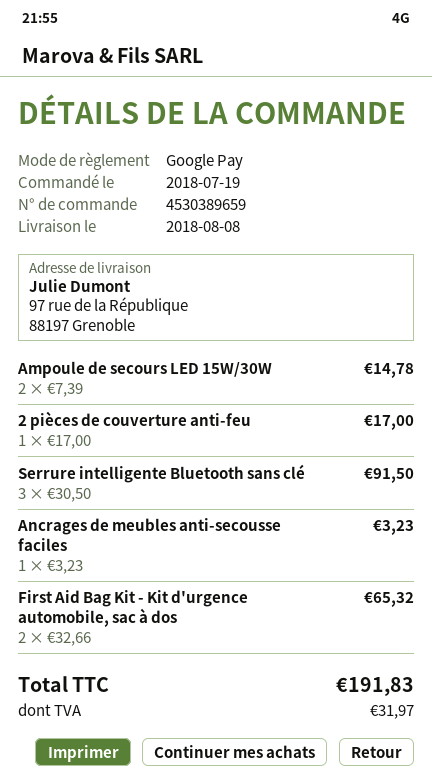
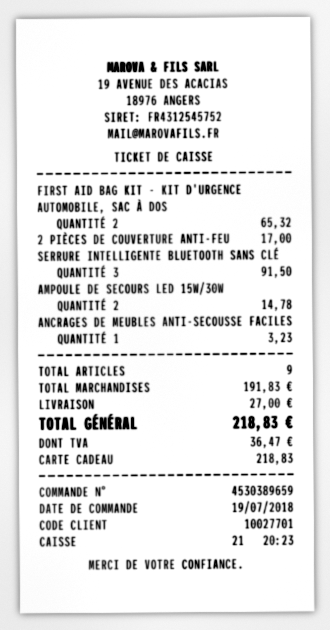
payment method: Google Pay -> gift card
shipping: none -> 27.00
tax: 31.97 -> 36.47
total: 191.83 -> 218.83

